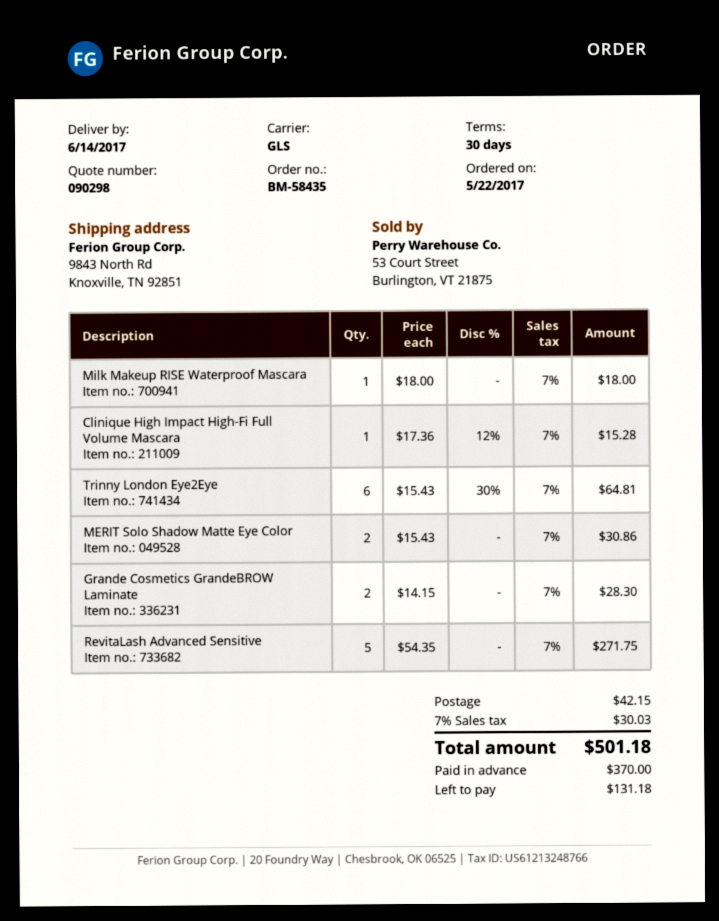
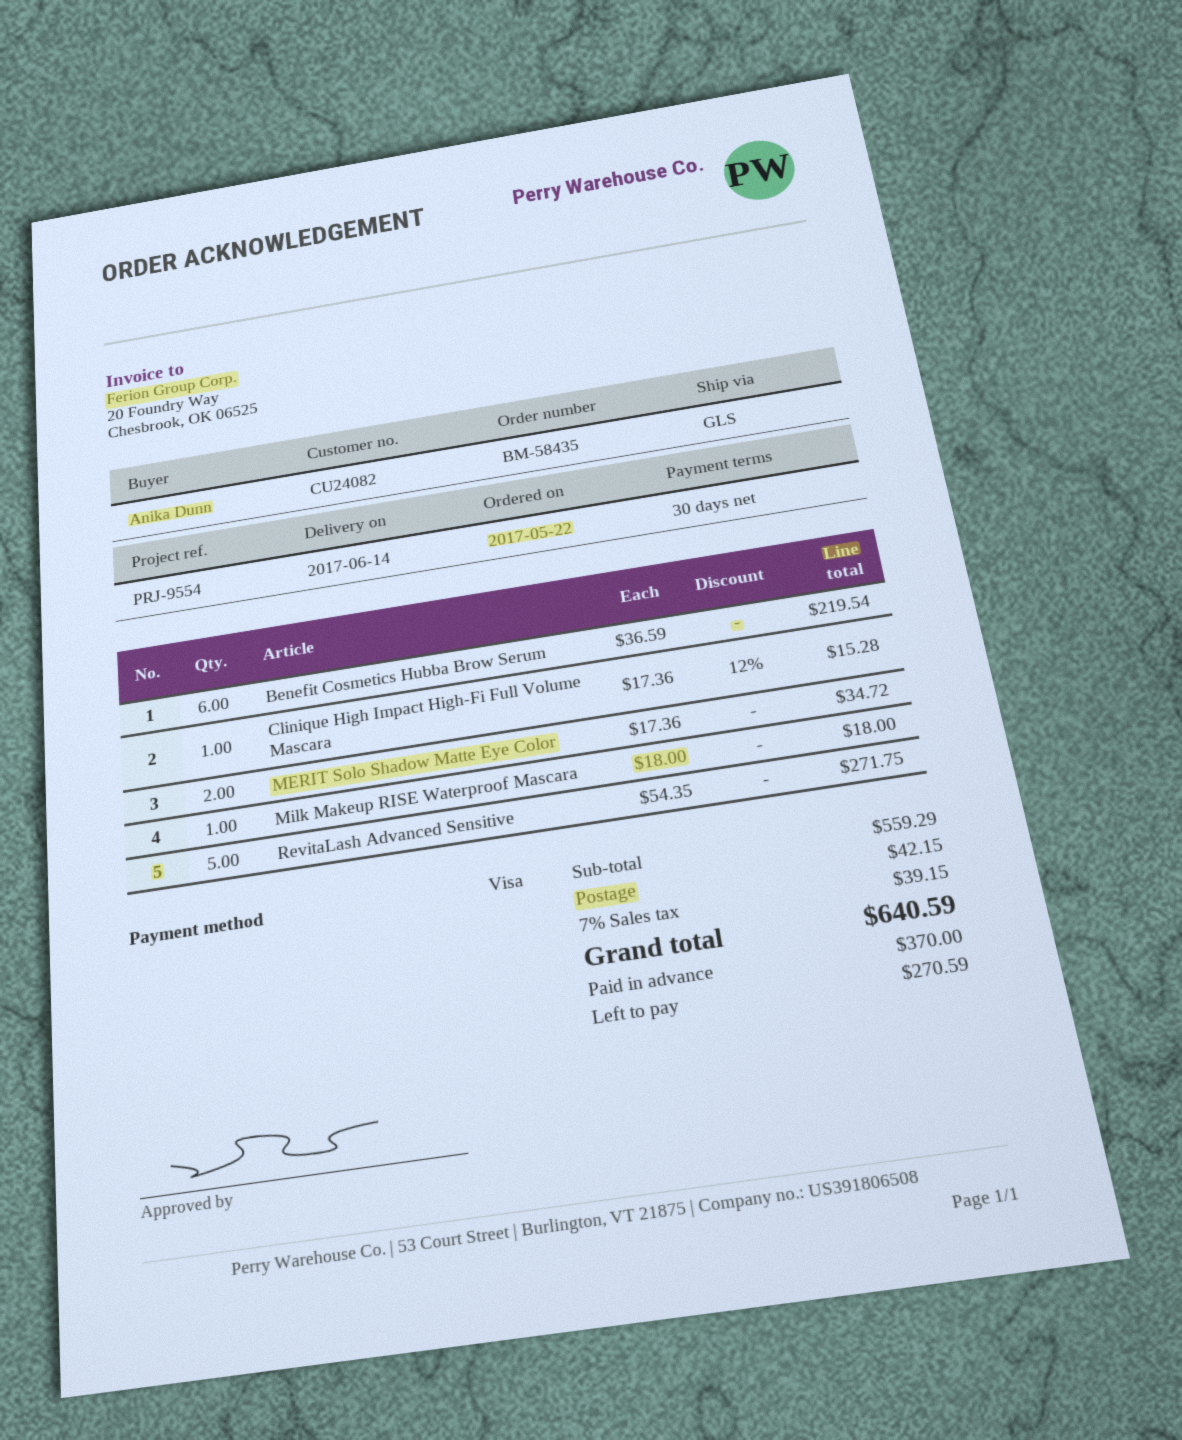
Trinny London Eye2Eye: 6 x 15.43 - 30% = 64.81 -> none
MERIT Solo Shadow Matte Eye Color: 2 x 15.43 = 30.86 -> 2 x 17.36 = 34.72
Grande Cosmetics GrandeBROW Laminate: 2 x 14.15 = 28.30 -> none
Benefit Cosmetics Hubba Brow Serum: none -> 6 x 36.59 = 219.54
tax: 7% = 30.03 -> 7% = 39.15
total: 501.18 -> 640.59
balance: 131.18 -> 270.59

